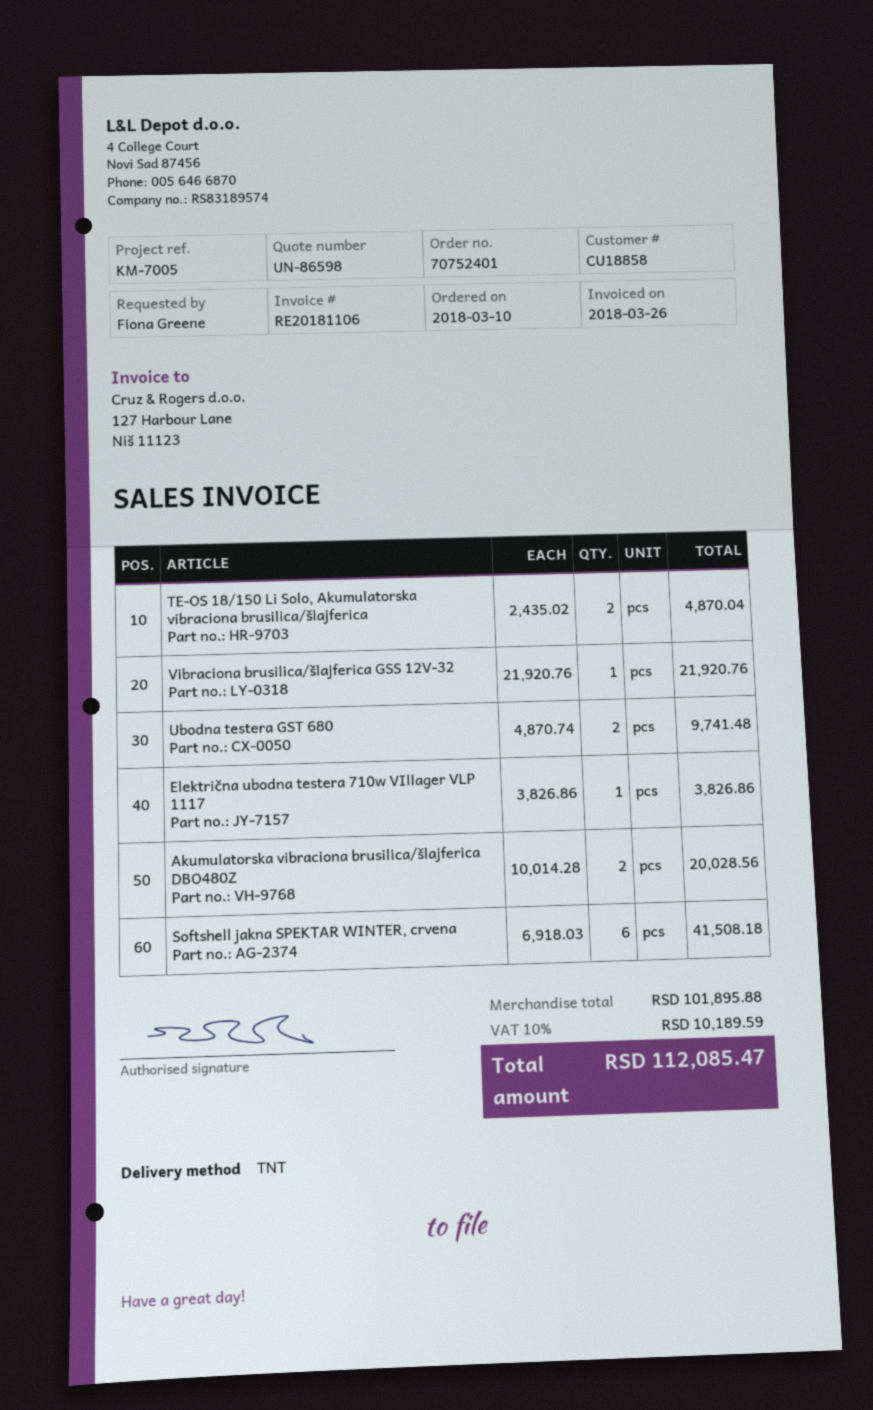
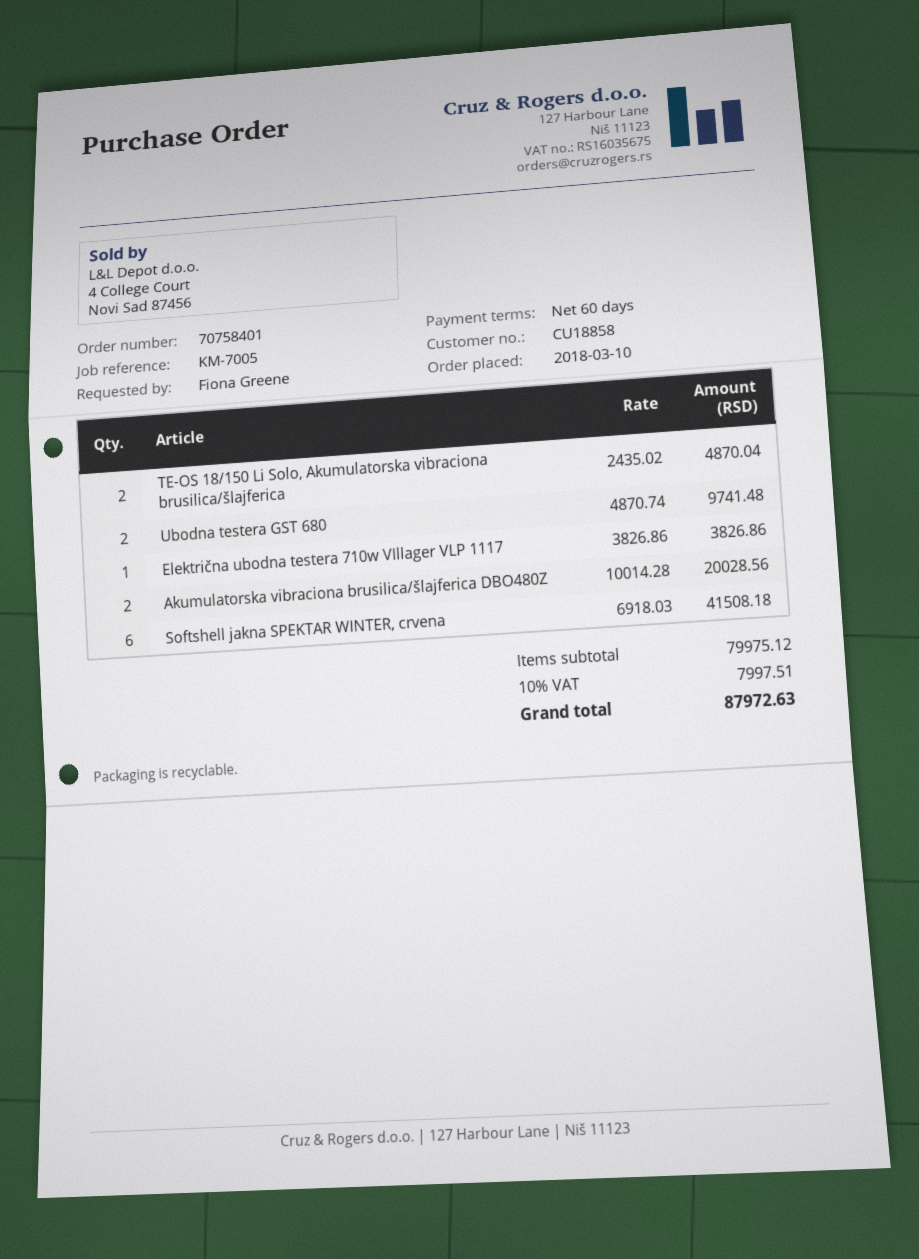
order number: 70752401 -> 70758401
Vibraciona brusilica/šlajferica GSS 12V-32: 1 x 21920.76 = 21920.76 -> none
subtotal: 101895.88 -> 79975.12
tax: 10% = 10189.59 -> 10% = 7997.51
total: 112085.47 -> 87972.63

